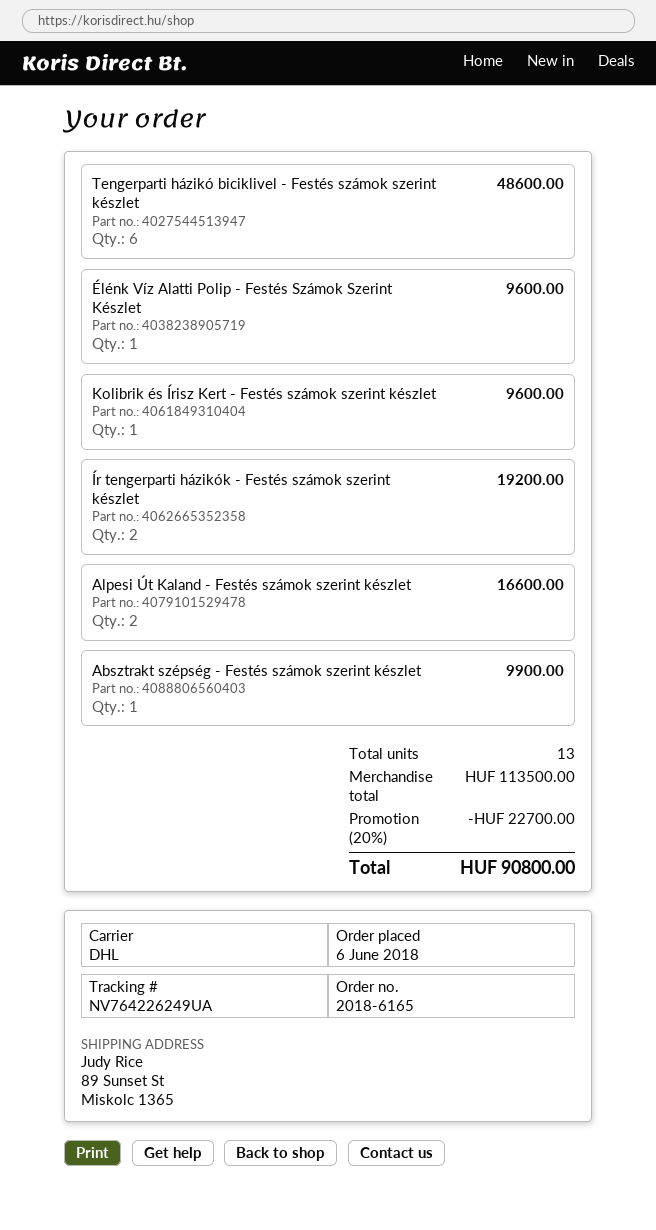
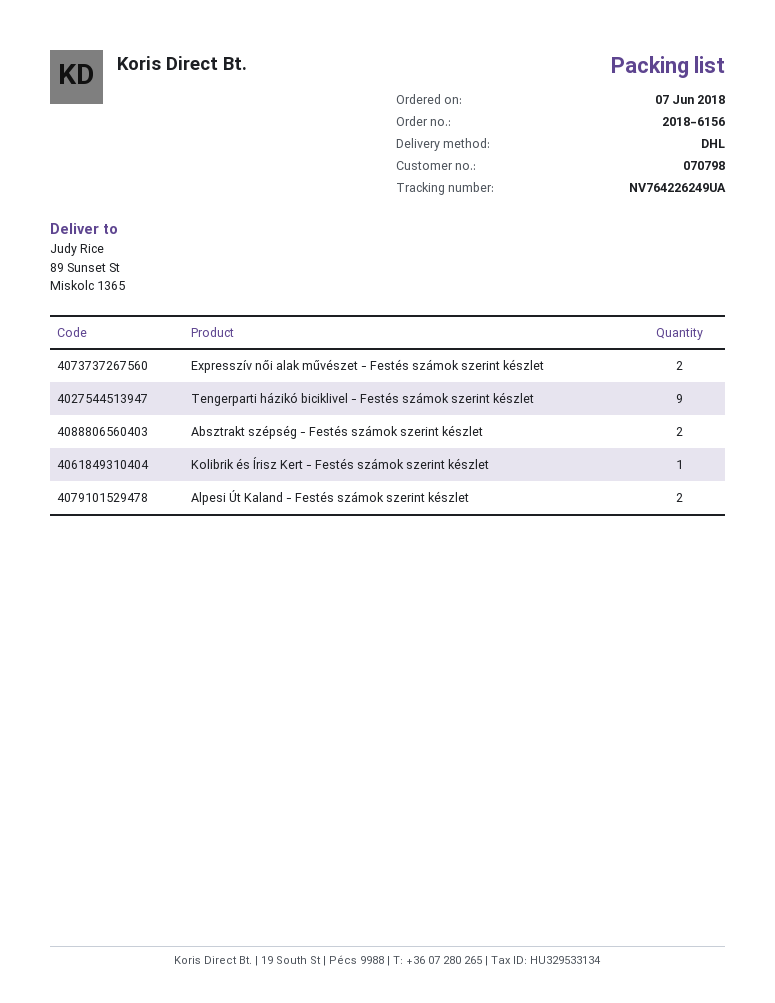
order number: 2018-6165 -> 2018-6156
order date: 2018-06-06 -> 2018-06-07
Tengerparti házikó biciklivel - Festés számok szerint készlet: 6 -> 9
Élénk Víz Alatti Polip - Festés Számok Szerint Készlet: 1 -> none
Ír tengerparti házikók - Festés számok szerint készlet: 2 -> none
Absztrakt szépség - Festés számok szerint készlet: 1 -> 2
Expresszív női alak művészet - Festés számok szerint készlet: none -> 2

